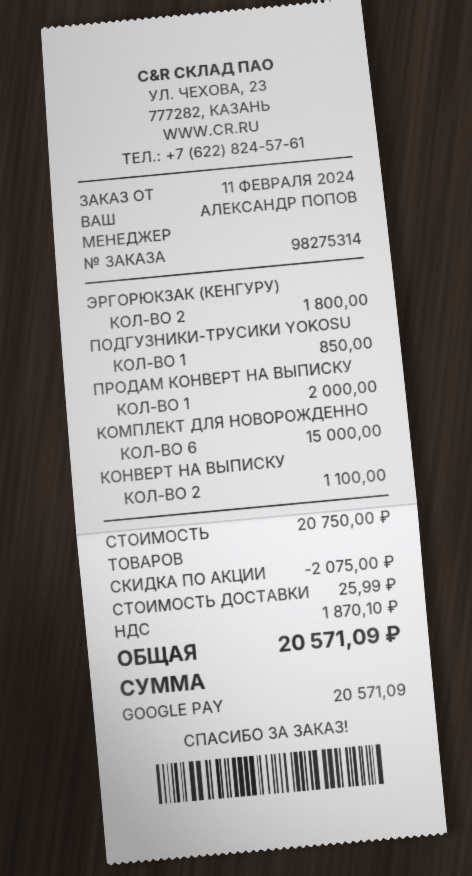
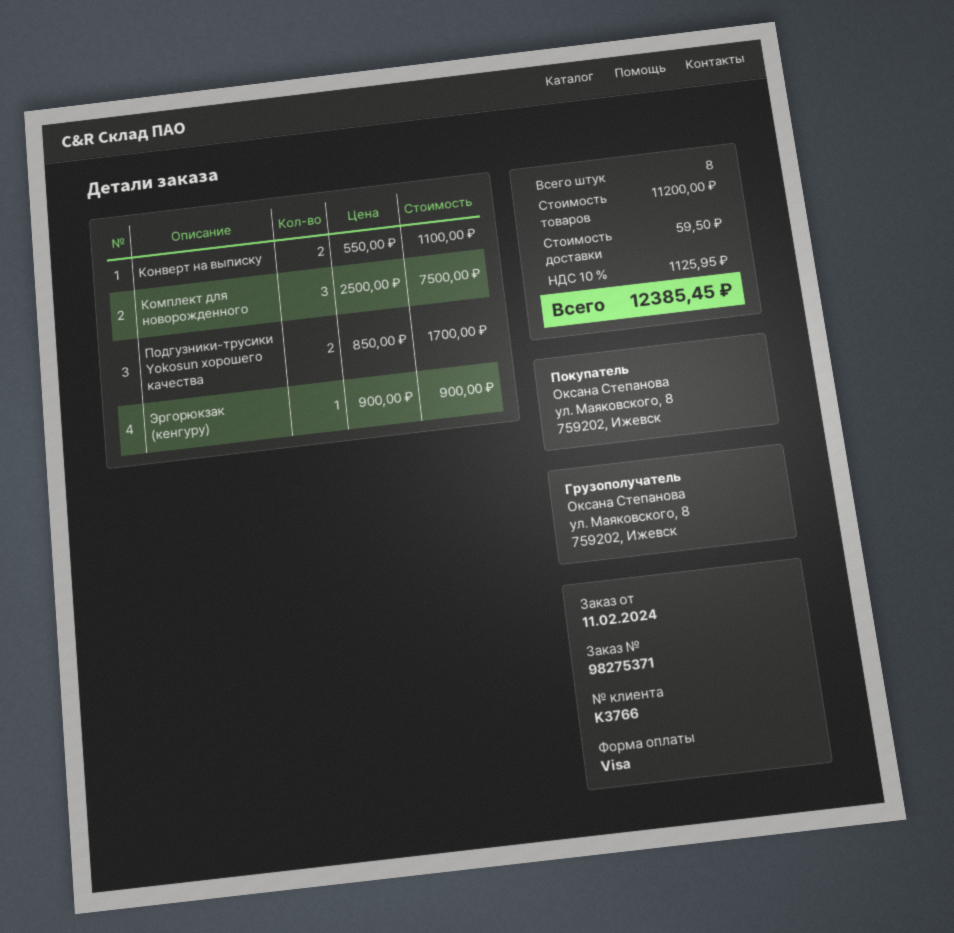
order number: 98275314 -> 98275371
payment method: Google Pay -> Visa
ЭРГОРЮКЗАК (КЕНГУРУ): 2 for 1800.00 -> 1 for 900.00
ПОДГУЗНИКИ-ТРУСИКИ YOKOSU: 1 for 850.00 -> 2 for 1700.00
ПРОДАМ КОНВЕРТ НА ВЫПИСКУ: 1 for 2000.00 -> none
КОМПЛЕКТ ДЛЯ НОВОРОЖДЕННО: 6 for 15000.00 -> 3 for 7500.00
subtotal: 20750.00 -> 11200.00
discount: 2075.00 -> none
shipping: 25.99 -> 59.50
tax: 1870.10 -> 1125.95
total: 20571.09 -> 12385.45

